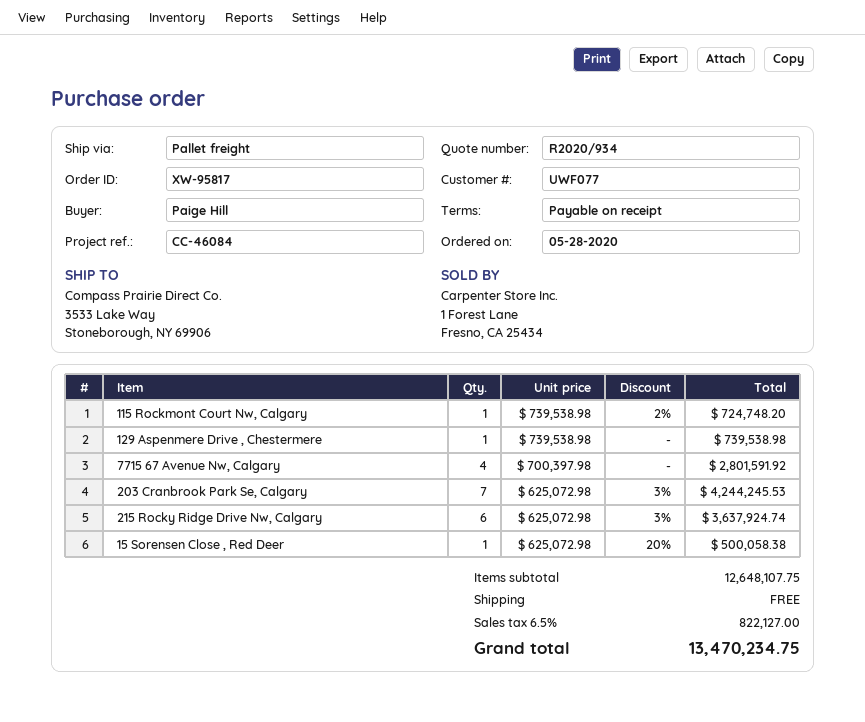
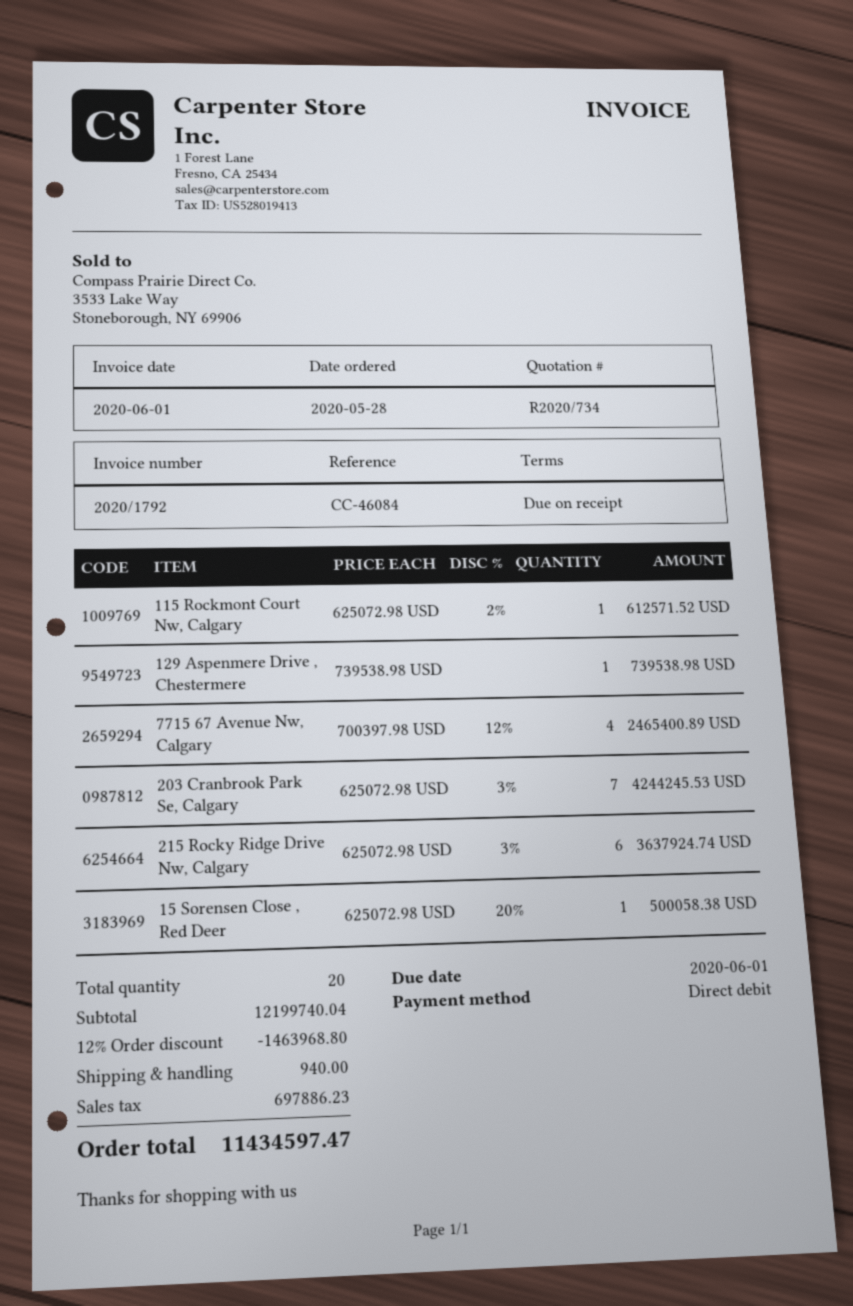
quote number: R2020/934 -> R2020/734
115 Rockmont Court Nw, Calgary: 1 x 739538.98 - 2% = 724748.20 -> 1 x 625072.98 - 2% = 612571.52
7715 67 Avenue Nw, Calgary: 4 x 700397.98 = 2801591.92 -> 4 x 700397.98 - 12% = 2465400.89
subtotal: 12648107.75 -> 12199740.04
discount: none -> 12% = 1463968.80
shipping: 0.00 -> 940.00
tax: 822127.00 -> 697886.23
total: 13470234.75 -> 11434597.47

